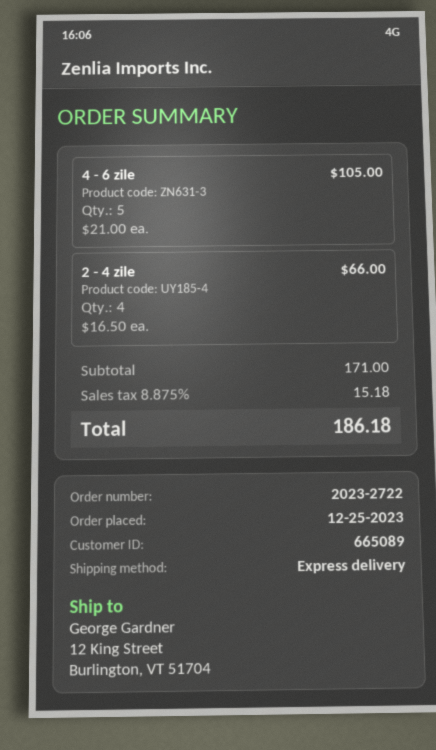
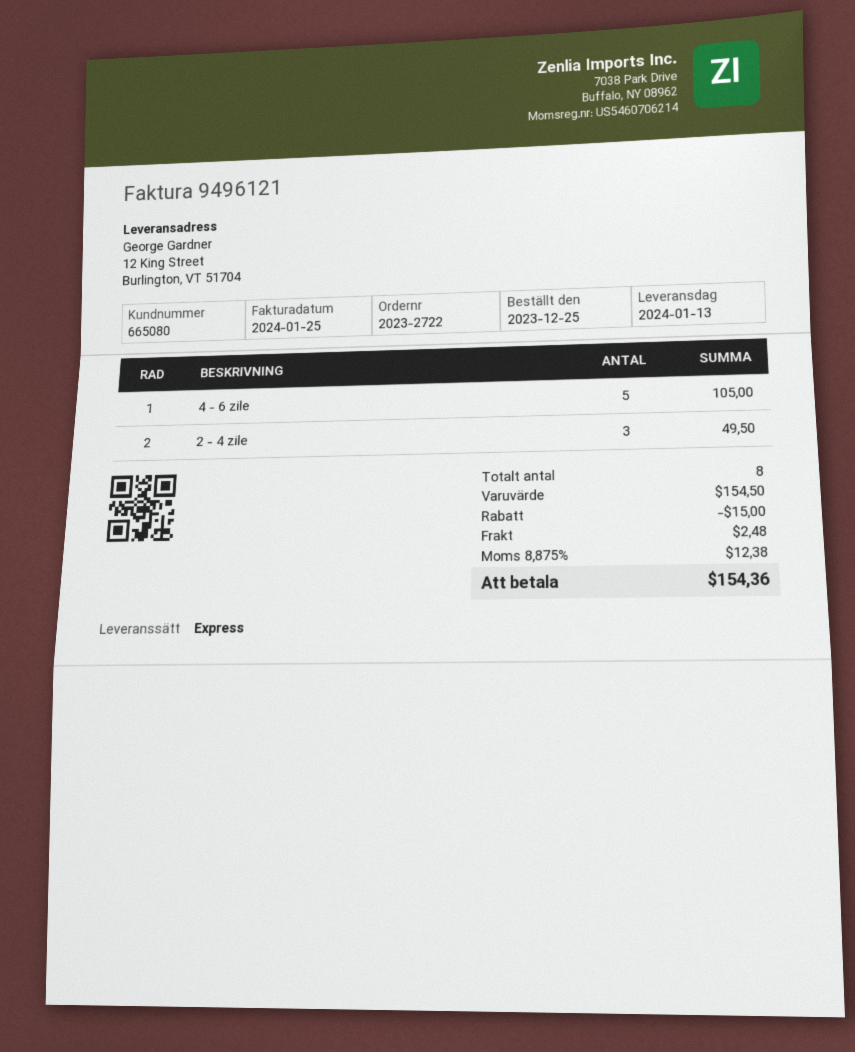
customer number: 665089 -> 665080
2 - 4 zile: 4 for 66.00 -> 3 for 49.50
subtotal: 171.00 -> 154.50
discount: none -> 15.00
shipping: none -> 2.48
tax: 8.875% = 15.18 -> 8.875% = 12.38
total: 186.18 -> 154.36

